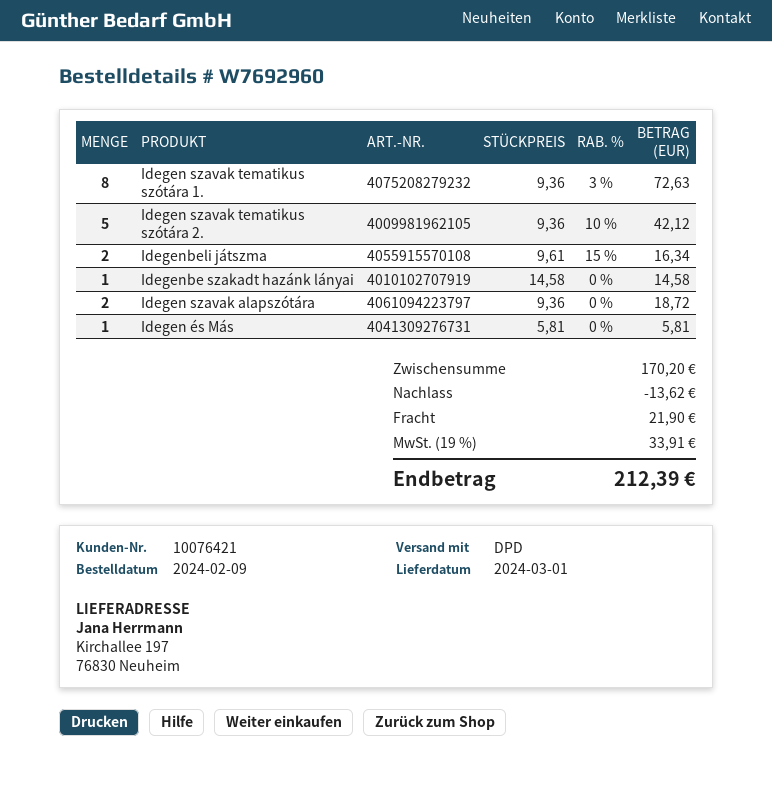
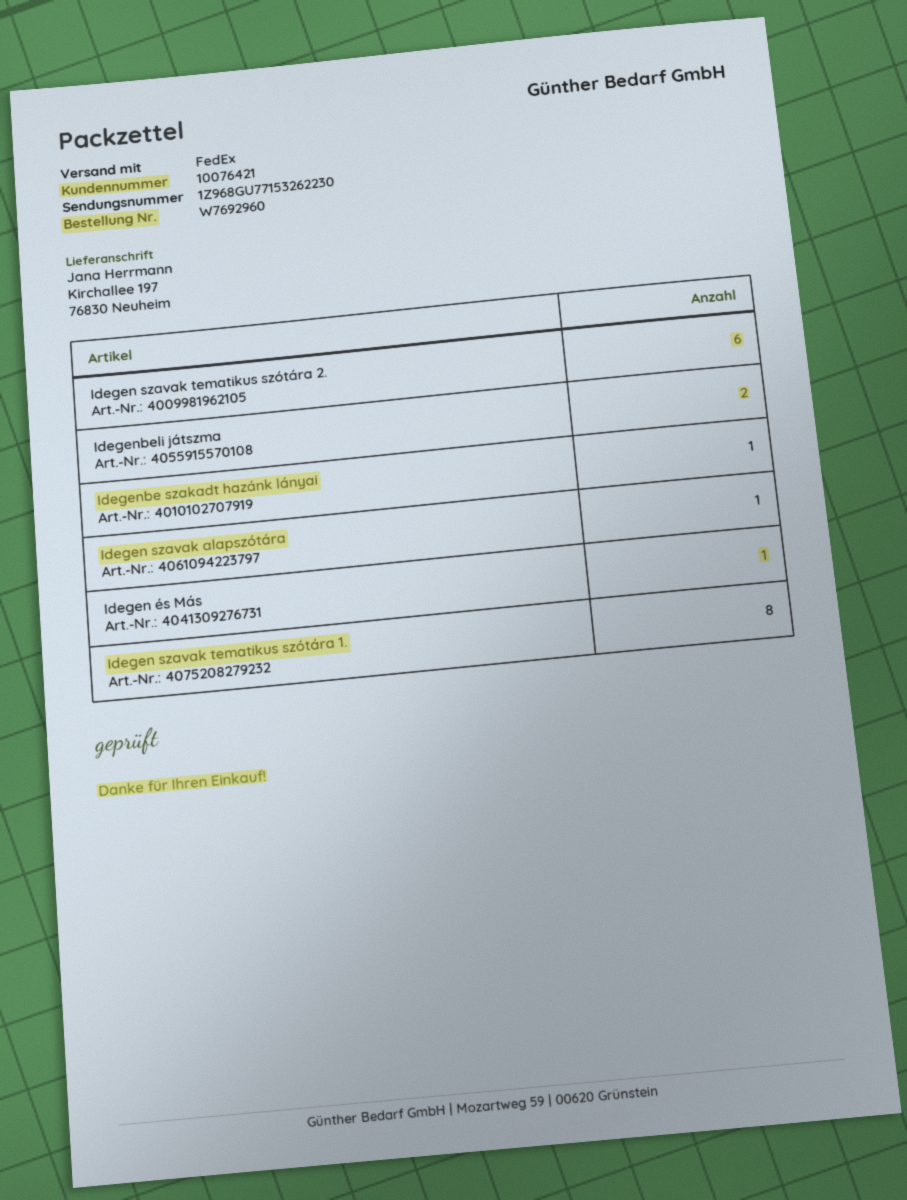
shipping method: DPD -> FedEx
Idegen szavak tematikus szótára 2.: 5 -> 6
Idegen szavak alapszótára: 2 -> 1

